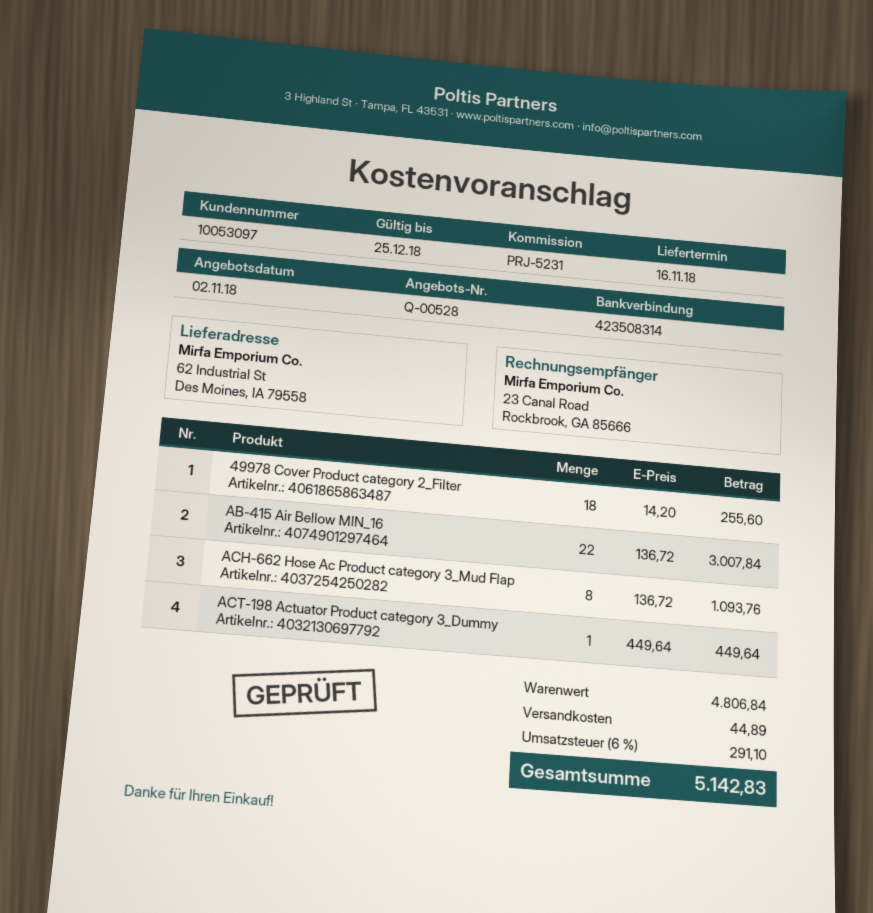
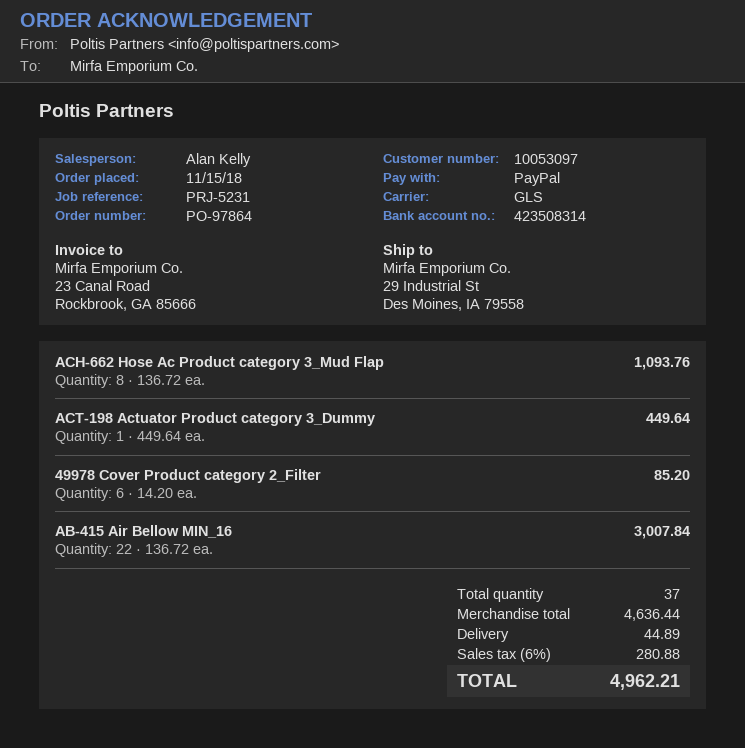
ship to: 62 Industrial St, Des Moines, IA 79558 -> 29 Industrial St, Des Moines, IA 79558
49978 Cover Product category 2_Filter: 18 x 14.20 = 255.60 -> 6 x 14.20 = 85.20
subtotal: 4806.84 -> 4636.44
tax: 6% = 291.10 -> 6% = 280.88
total: 5142.83 -> 4962.21

